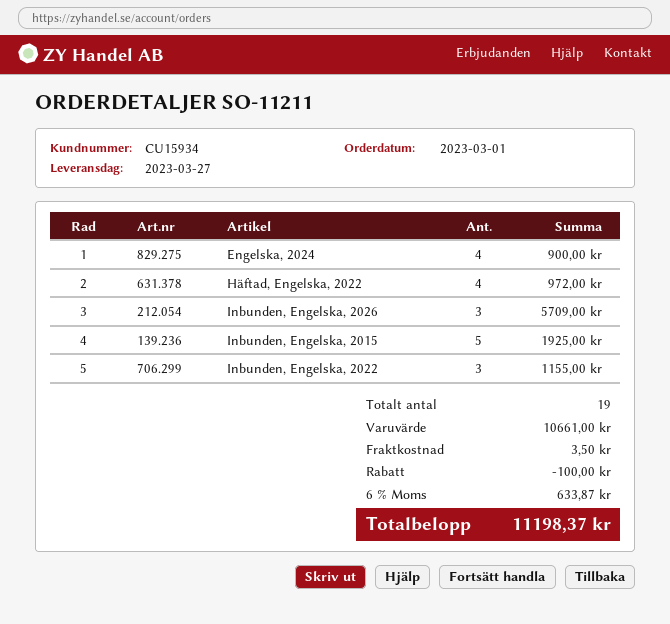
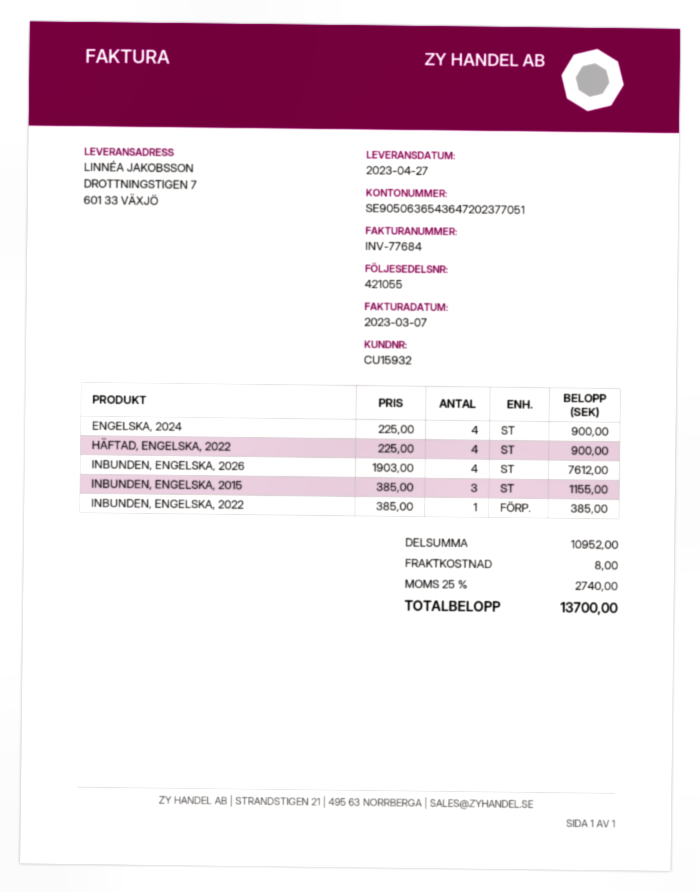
delivery date: 2023-03-27 -> 2023-04-27
customer number: CU15934 -> CU15932
Häftad, Engelska, 2022: 4 for 972.00 -> 4 for 900.00
Inbunden, Engelska, 2026: 3 for 5709.00 -> 4 for 7612.00
Inbunden, Engelska, 2015: 5 for 1925.00 -> 3 for 1155.00
Inbunden, Engelska, 2022: 3 for 1155.00 -> 1 for 385.00
subtotal: 10661.00 -> 10952.00
discount: 100.00 -> none
shipping: 3.50 -> 8.00
tax: 6% = 633.87 -> 25% = 2740.00
total: 11198.37 -> 13700.00

